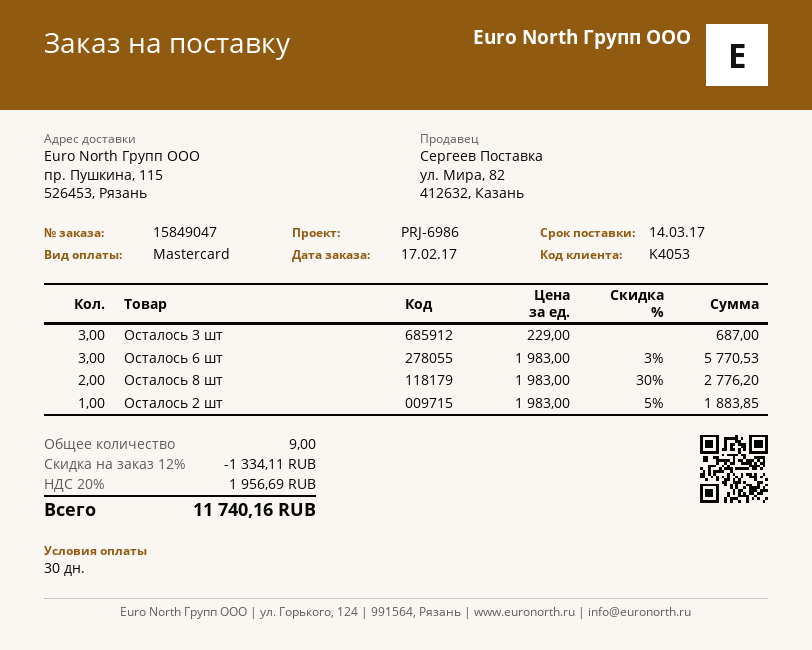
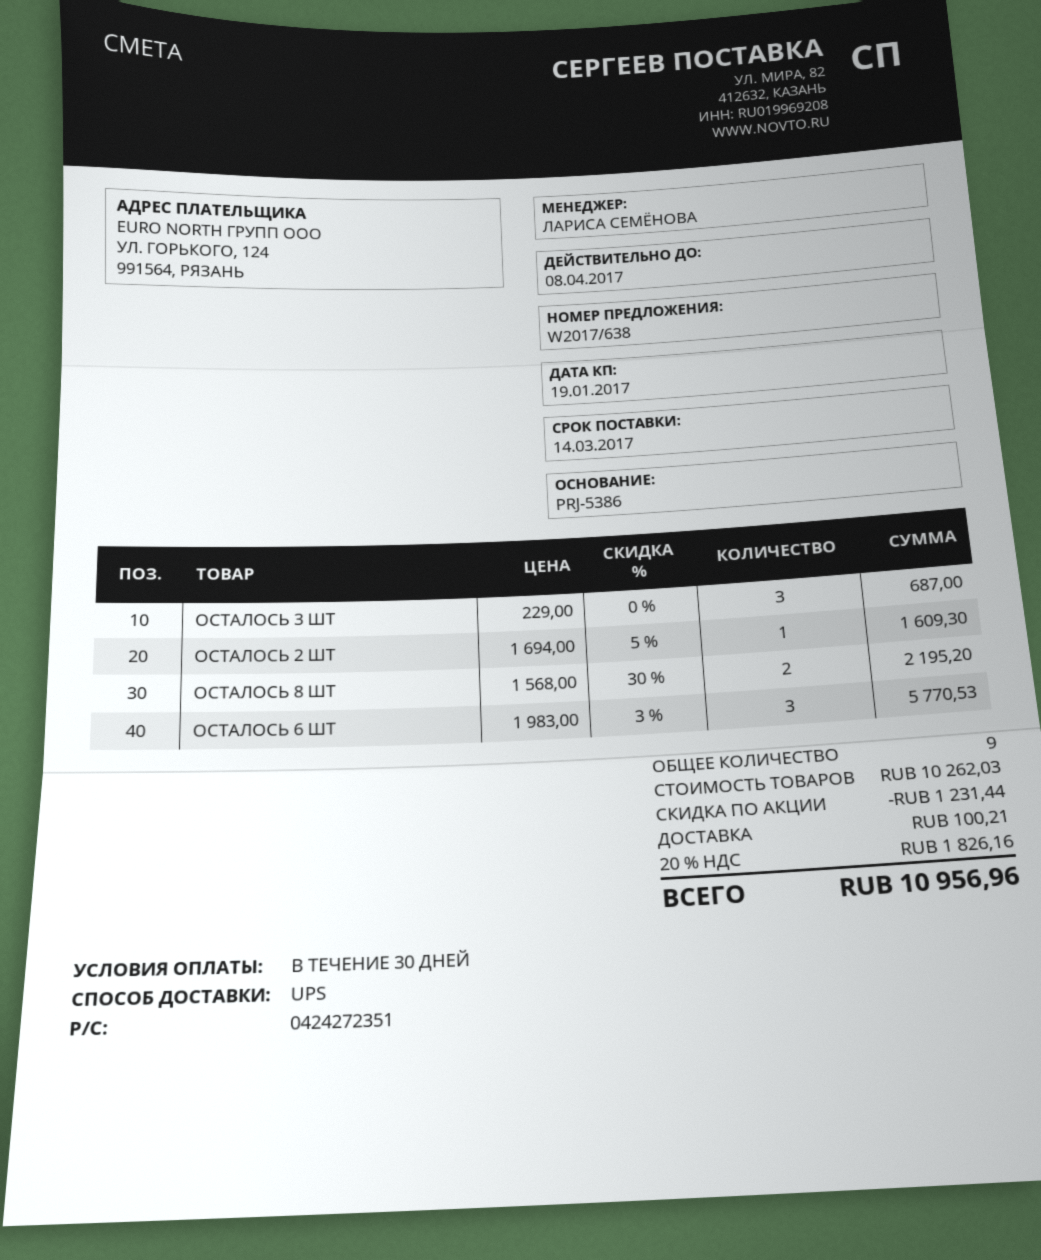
reference: PRJ-6986 -> PRJ-5386
Осталось 8 шт: 2 x 1983.00 - 30% = 2776.20 -> 2 x 1568.00 - 30% = 2195.20
Осталось 2 шт: 1 x 1983.00 - 5% = 1883.85 -> 1 x 1694.00 - 5% = 1609.30
discount: 1334.11 -> 1231.44
shipping: none -> 100.21
tax: 20% = 1956.69 -> 20% = 1826.16
total: 11740.16 -> 10956.96

